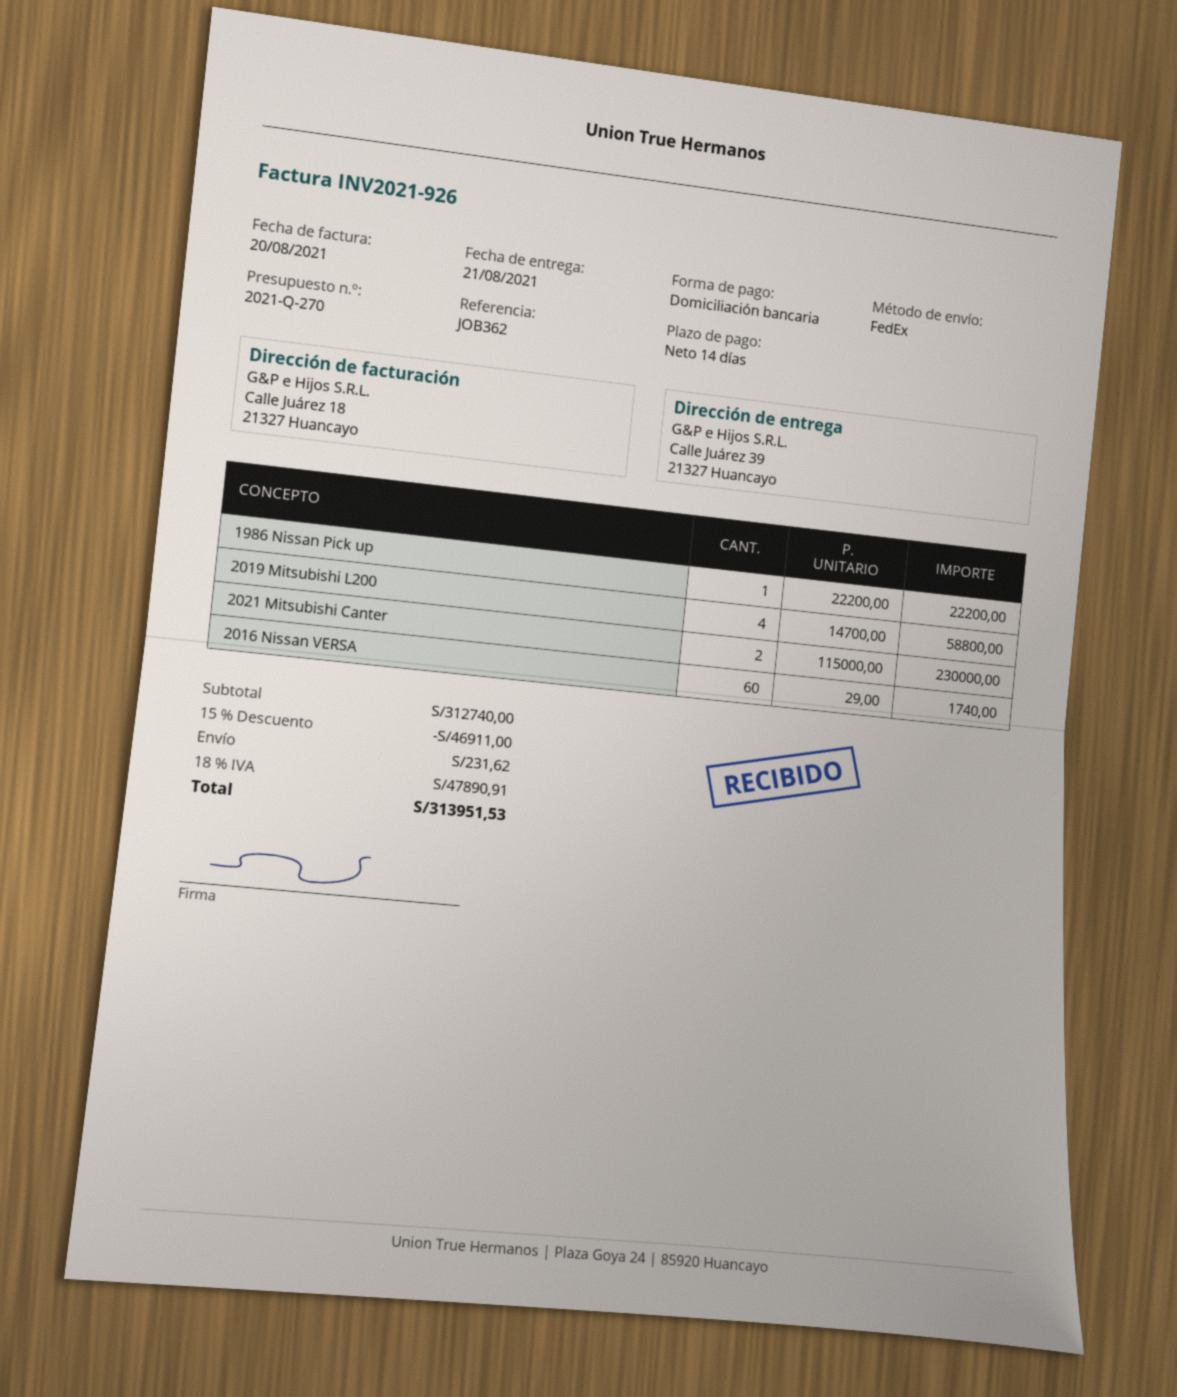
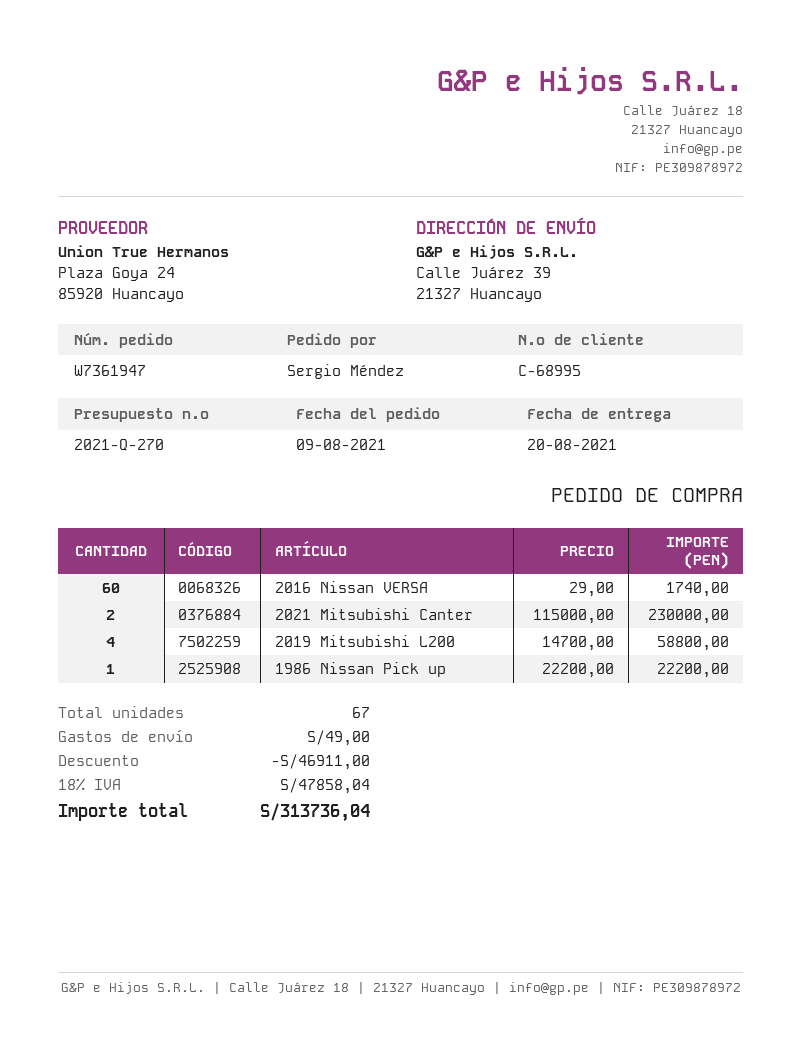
delivery date: 2021-08-21 -> 2021-08-20
shipping: 231.62 -> 49.00
tax: 18% = 47890.91 -> 18% = 47858.04
total: 313951.53 -> 313736.04

